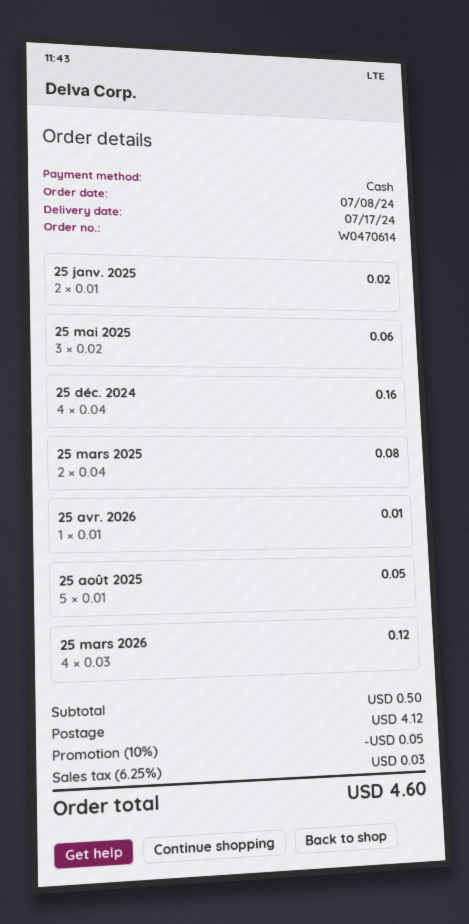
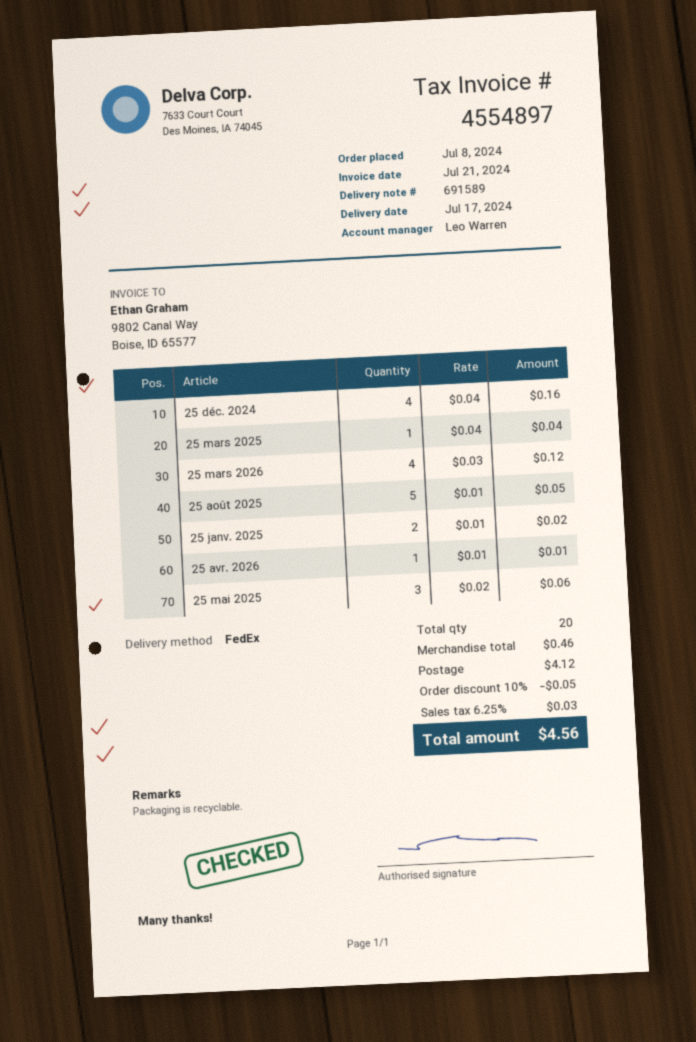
25 mars 2025: 2 x 0.04 = 0.08 -> 1 x 0.04 = 0.04
subtotal: 0.50 -> 0.46
total: 4.60 -> 4.56

